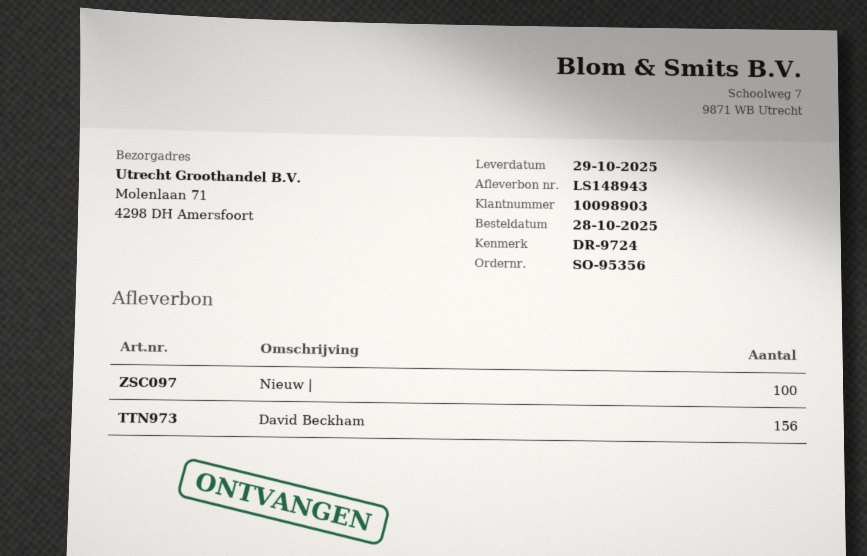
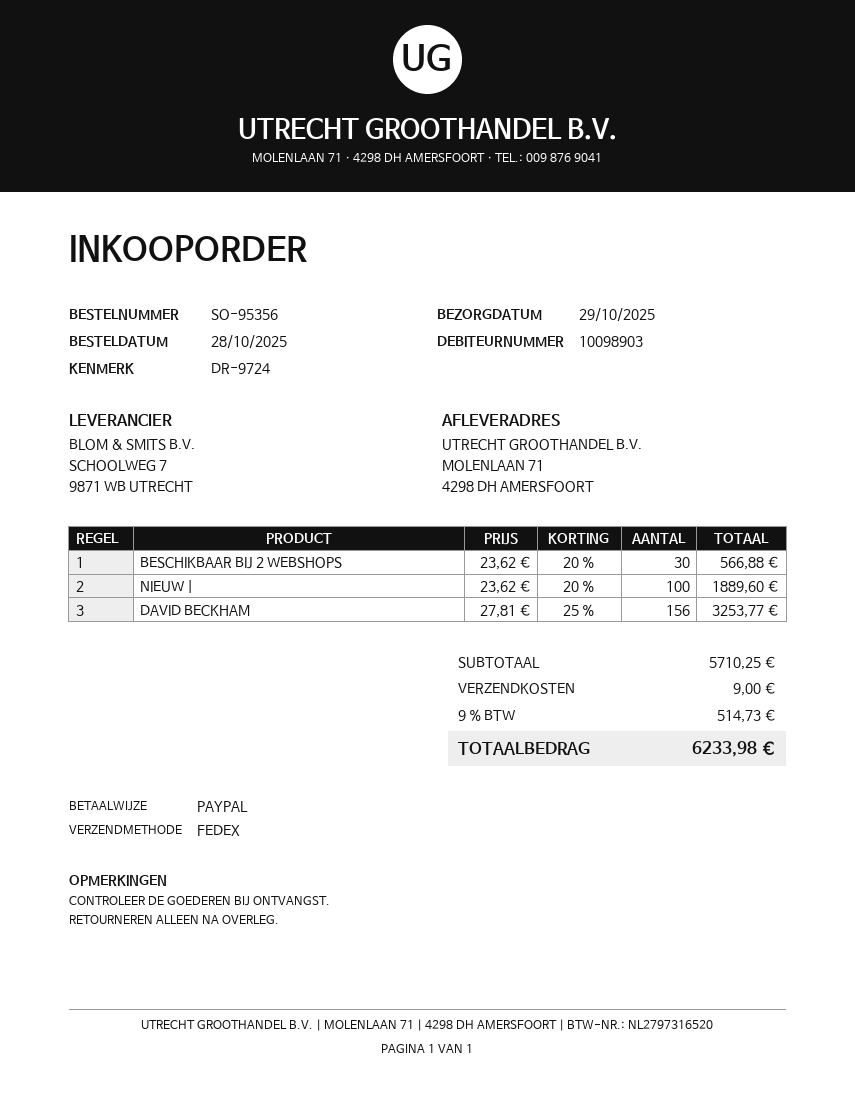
BESCHIKBAAR BIJ 2 WEBSHOPS: none -> 30

